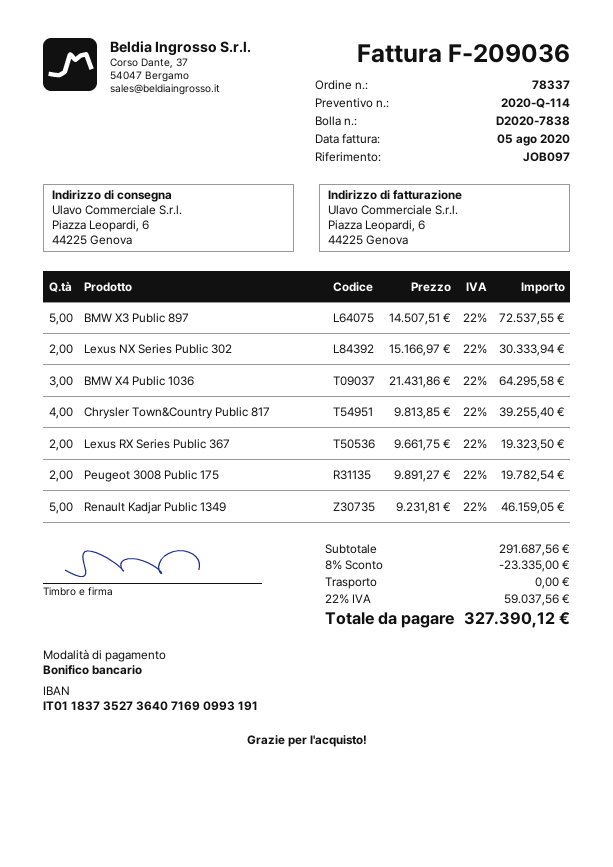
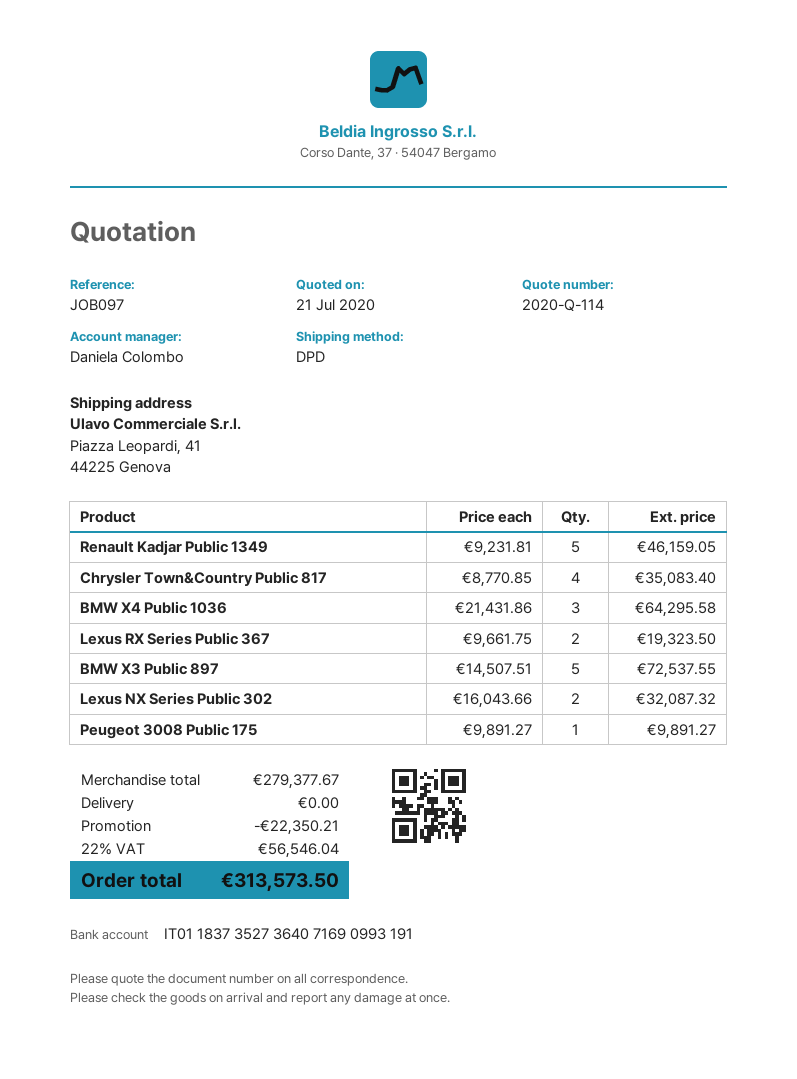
ship to: Piazza Leopardi, 6, 44225 Genova -> Piazza Leopardi, 41, 44225 Genova
Lexus NX Series Public 302: 2 x 15166.97 = 30333.94 -> 2 x 16043.66 = 32087.32
Chrysler Town&Country Public 817: 4 x 9813.85 = 39255.40 -> 4 x 8770.85 = 35083.40
Peugeot 3008 Public 175: 2 x 9891.27 = 19782.54 -> 1 x 9891.27 = 9891.27
subtotal: 291687.56 -> 279377.67
discount: 23335.00 -> 22350.21
tax: 22% = 59037.56 -> 22% = 56546.04
total: 327390.12 -> 313573.50

